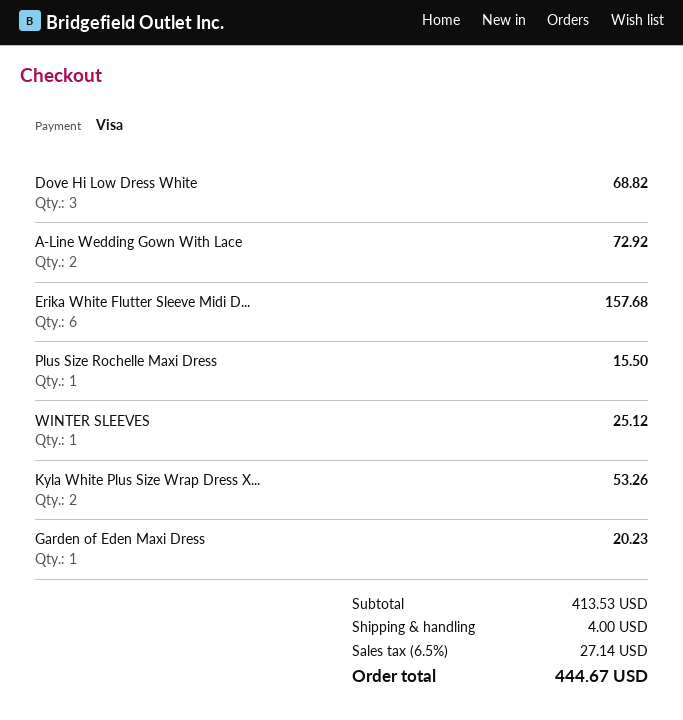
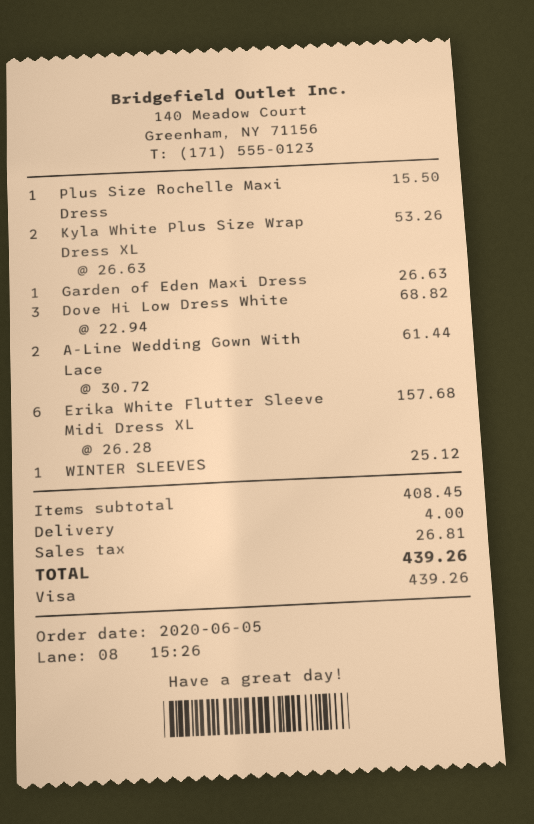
A-Line Wedding Gown With Lace: 2 for 72.92 -> 2 for 61.44
Garden of Eden Maxi Dress: 1 for 20.23 -> 1 for 26.63
subtotal: 413.53 -> 408.45
tax: 27.14 -> 26.81
total: 444.67 -> 439.26

